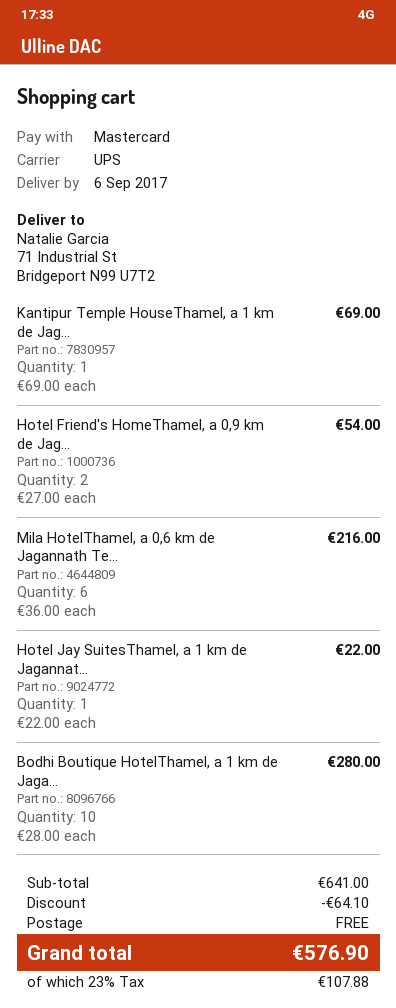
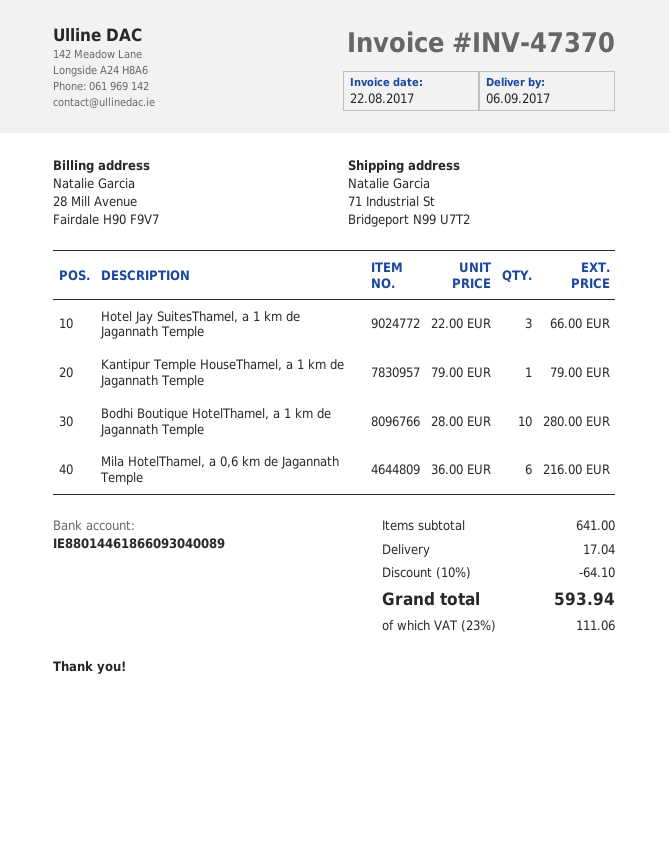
Kantipur Temple HouseThamel, a 1 km de Jag...: 1 x 69.00 = 69.00 -> 1 x 79.00 = 79.00
Hotel Friend's HomeThamel, a 0,9 km de Jag...: 2 x 27.00 = 54.00 -> none
Hotel Jay SuitesThamel, a 1 km de Jagannat...: 1 x 22.00 = 22.00 -> 3 x 22.00 = 66.00
shipping: 0.00 -> 17.04
tax: 23% = 107.88 -> 23% = 111.06
total: 576.90 -> 593.94

